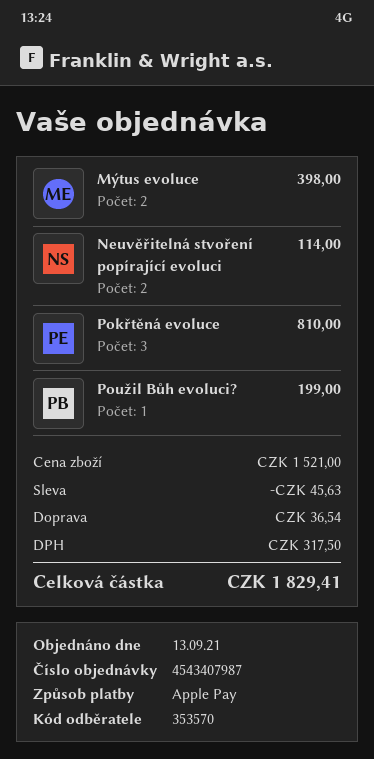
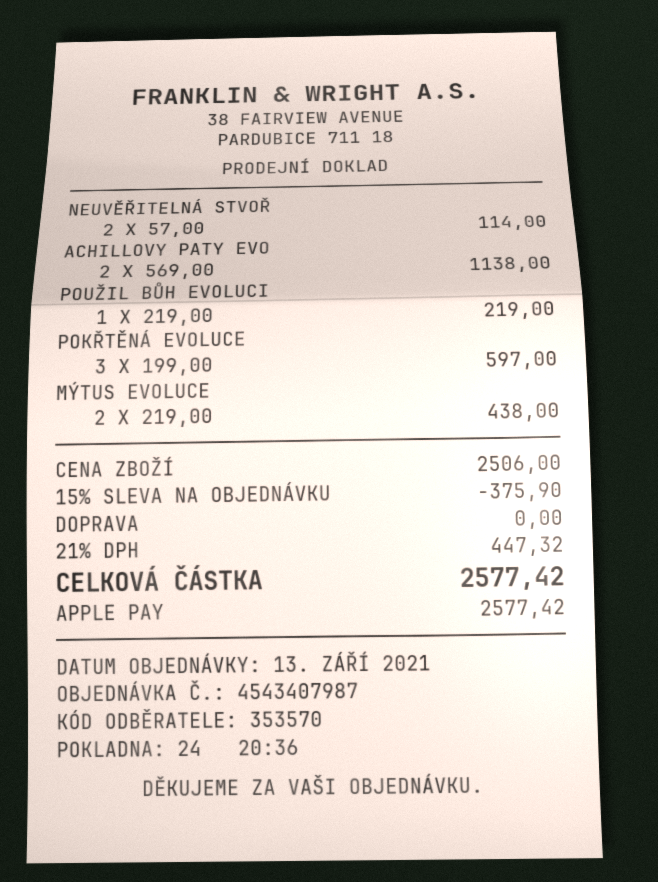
Mýtus evoluce: 2 for 398.00 -> 2 for 438.00
Pokřtěná evoluce: 3 for 810.00 -> 3 for 597.00
Použil Bůh evoluci?: 1 for 199.00 -> 1 for 219.00
ACHILLOVY PATY EVO: none -> 2 for 1138.00
subtotal: 1521.00 -> 2506.00
discount: 45.63 -> 375.90
shipping: 36.54 -> 0.00
tax: 317.50 -> 447.32
total: 1829.41 -> 2577.42

